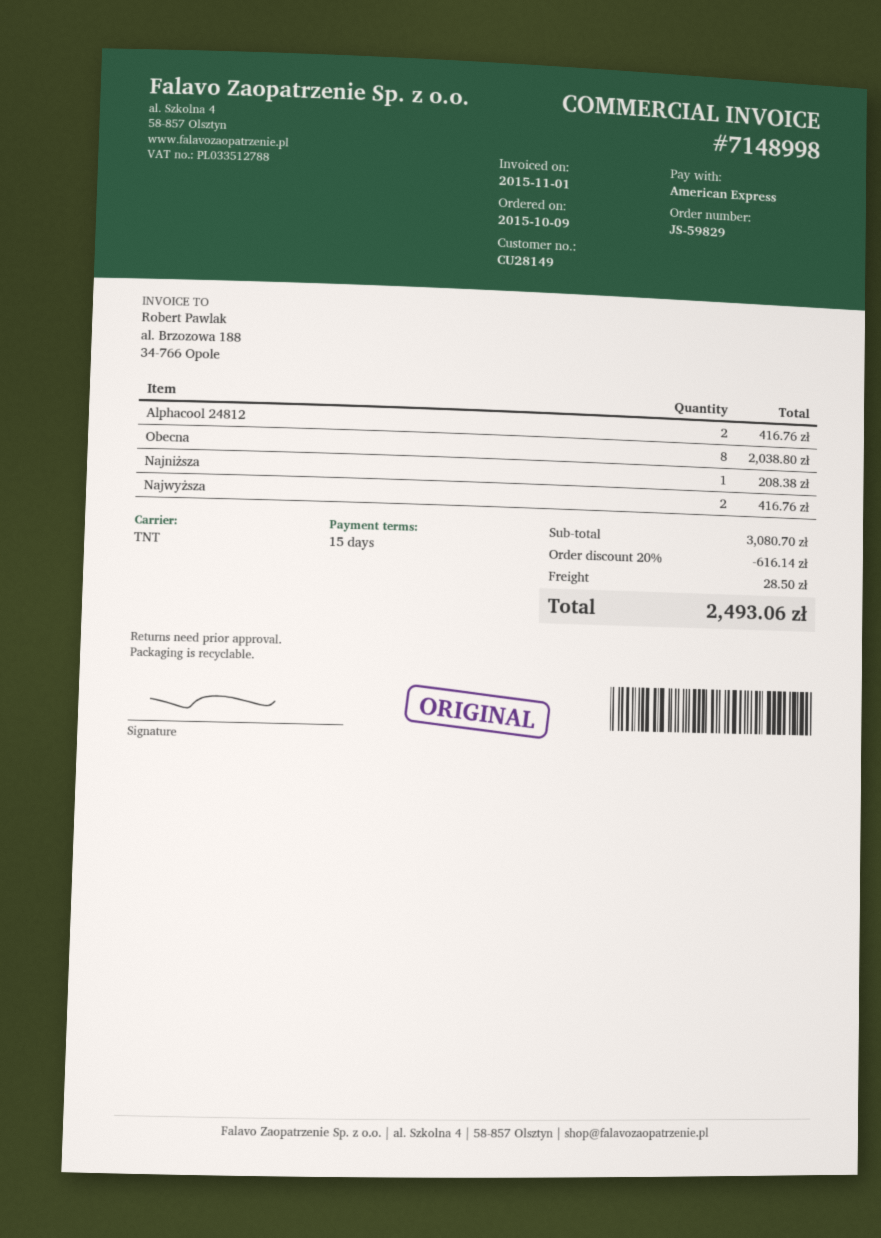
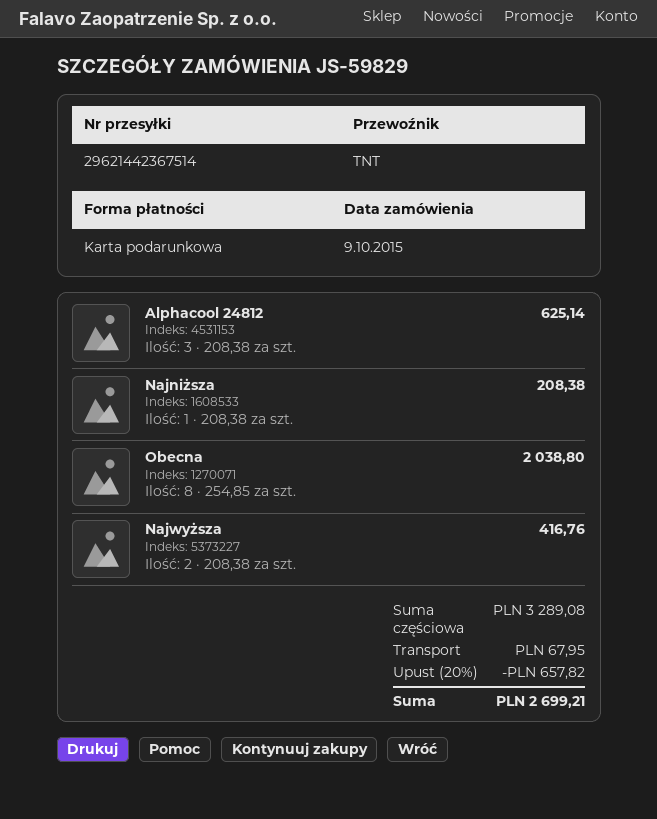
payment method: American Express -> gift card
Alphacool 24812: 2 for 416.76 -> 3 for 625.14
subtotal: 3080.70 -> 3289.08
discount: 20% = 616.14 -> 20% = 657.82
shipping: 28.50 -> 67.95
total: 2493.06 -> 2699.21

